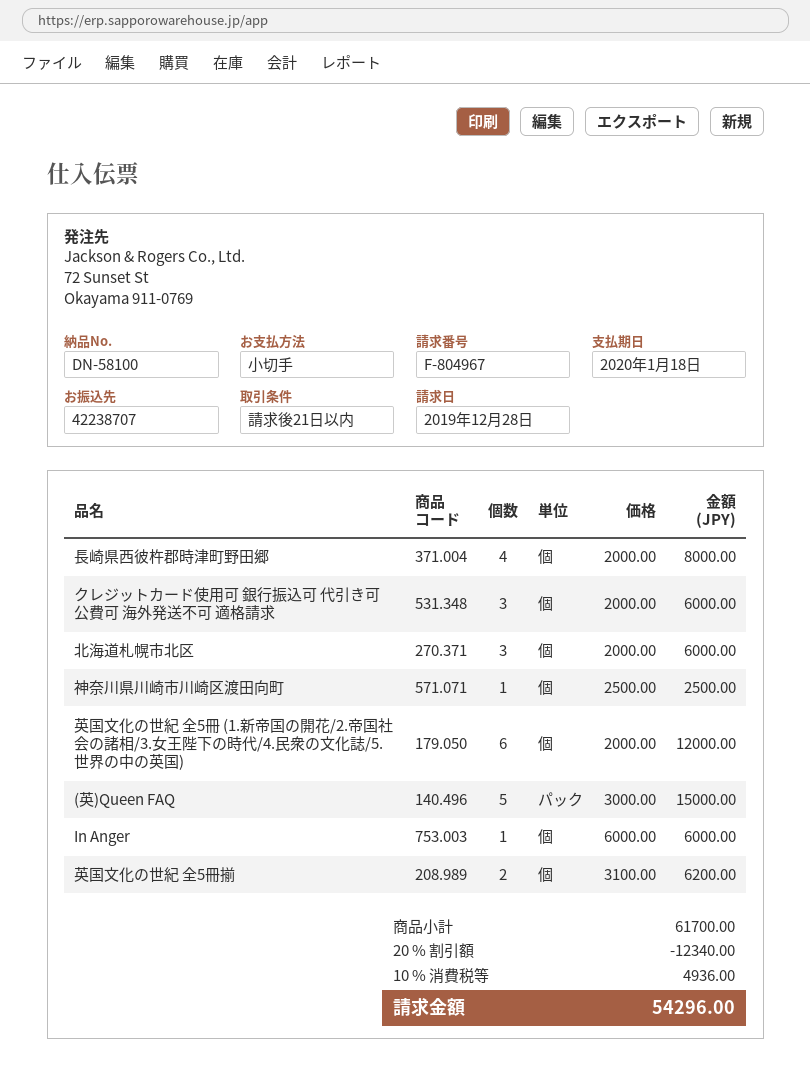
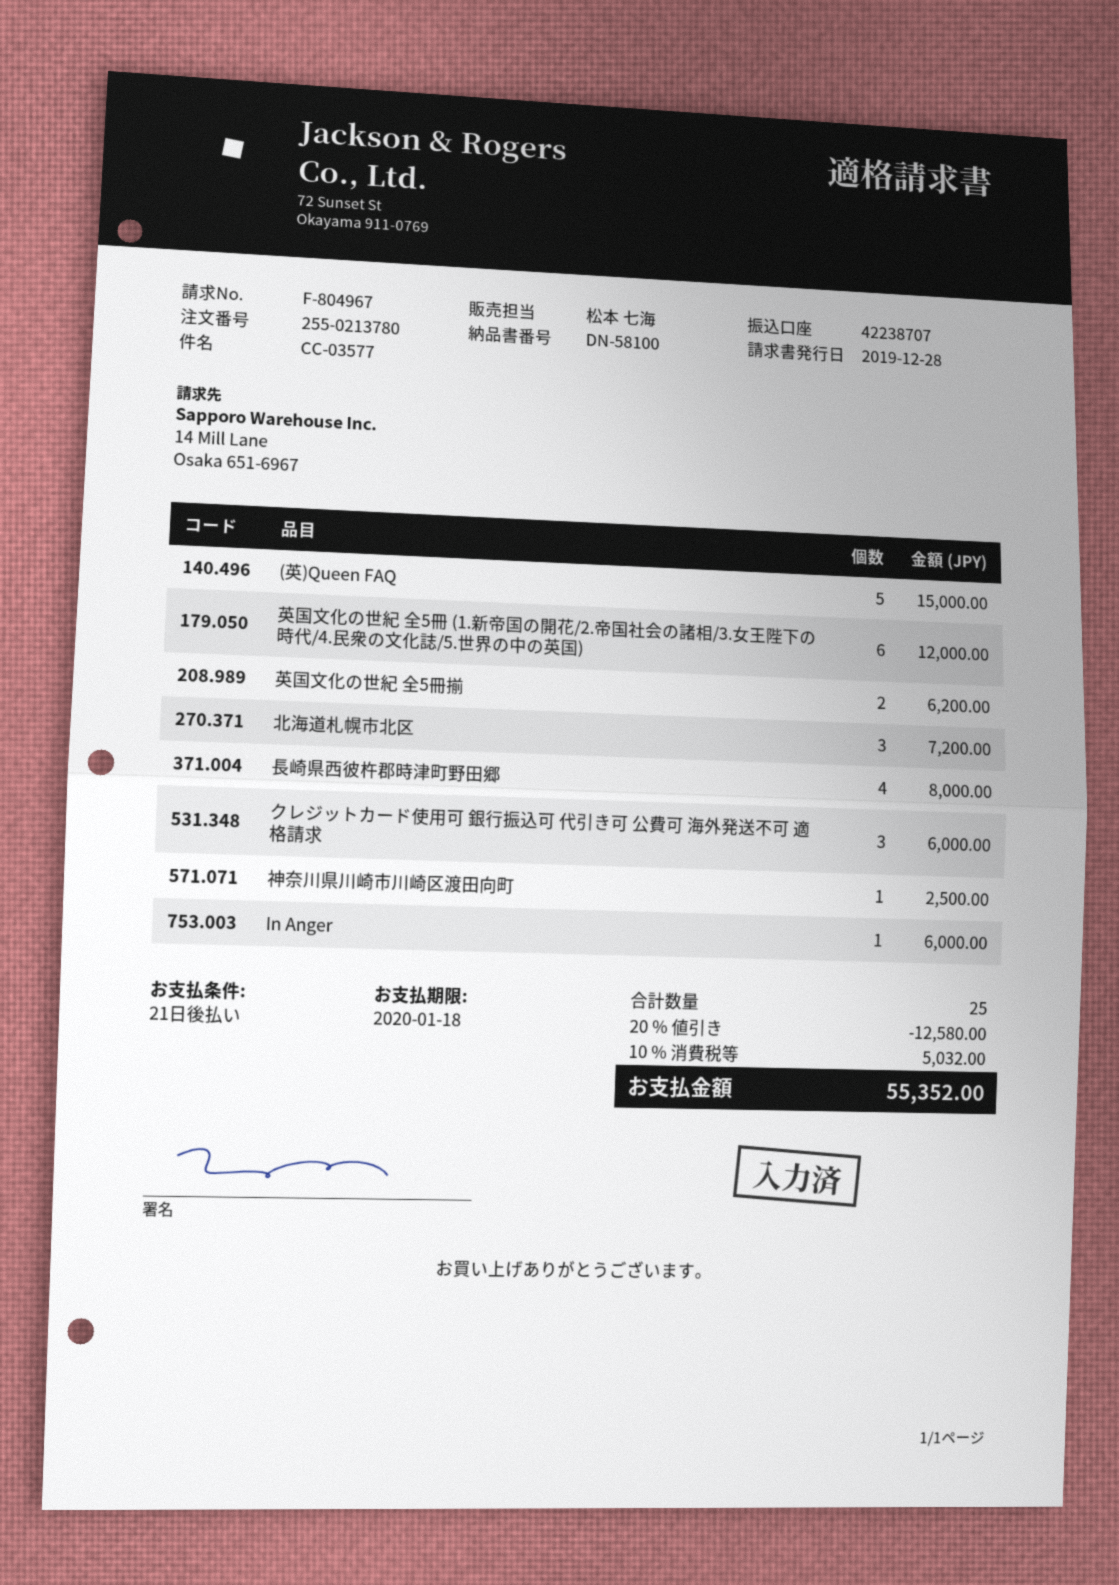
北海道札幌市北区: 3 for 6000.00 -> 3 for 7200.00
discount: 20% = 12340.00 -> 20% = 12580.00
tax: 10% = 4936.00 -> 10% = 5032.00
total: 54296.00 -> 55352.00

